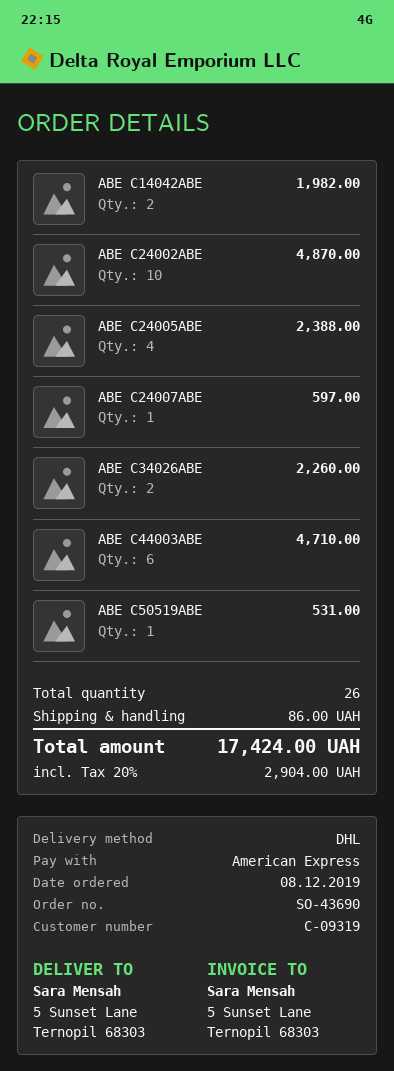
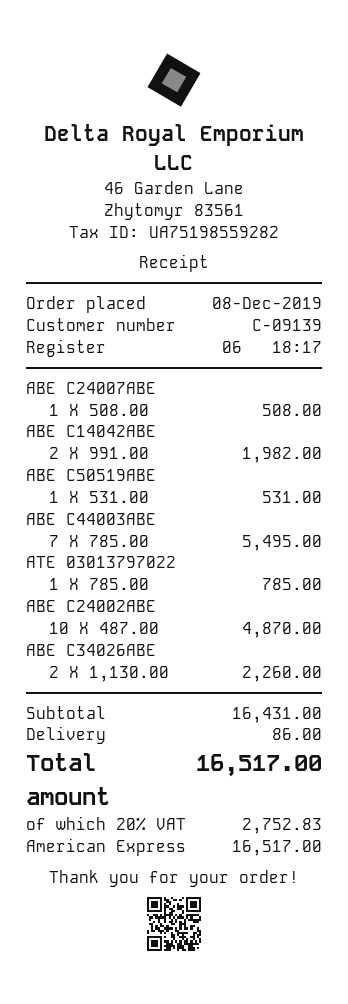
customer number: C-09319 -> C-09139
ABE C24005ABE: 4 for 2388.00 -> none
ABE C24007ABE: 1 for 597.00 -> 1 for 508.00
ABE C44003ABE: 6 for 4710.00 -> 7 for 5495.00
ATE 03013797022: none -> 1 for 785.00
tax: 20% = 2904.00 -> 20% = 2752.83
total: 17424.00 -> 16517.00

